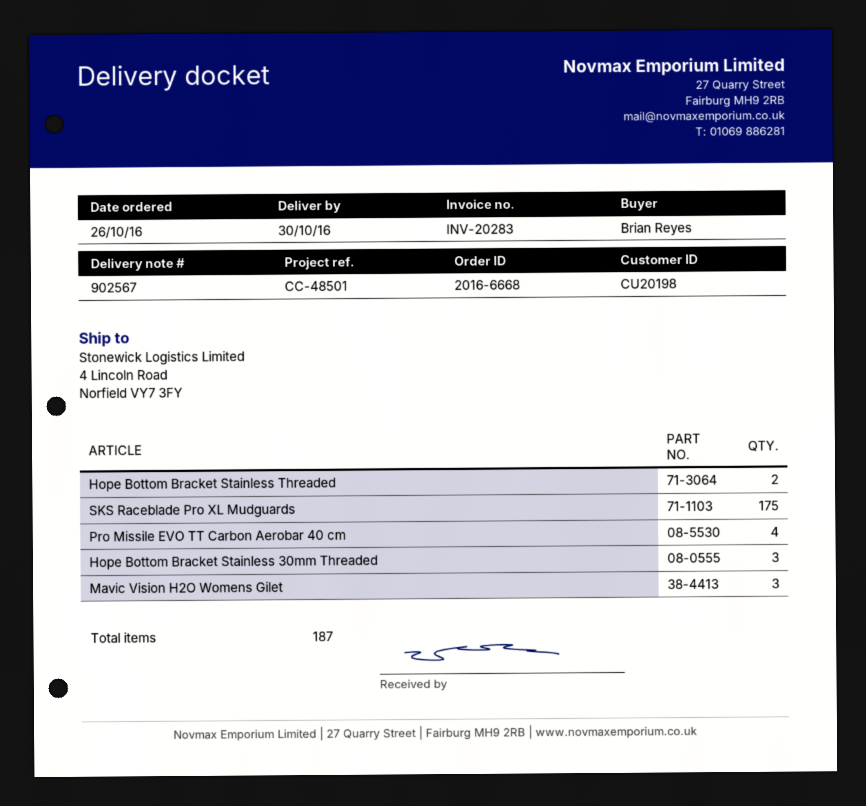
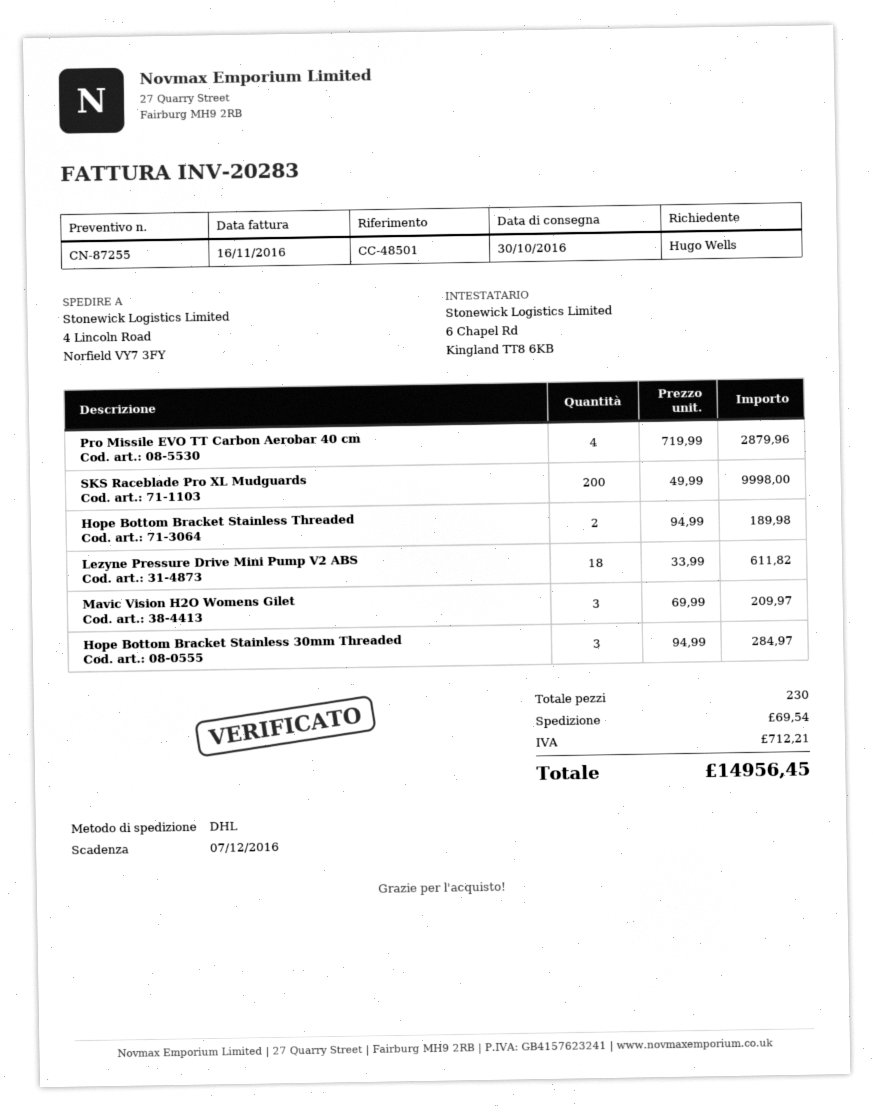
ordered by: Brian Reyes -> Hugo Wells
SKS Raceblade Pro XL Mudguards: 175 -> 200
Lezyne Pressure Drive Mini Pump V2 ABS: none -> 18
total quantity: 187 -> 230

